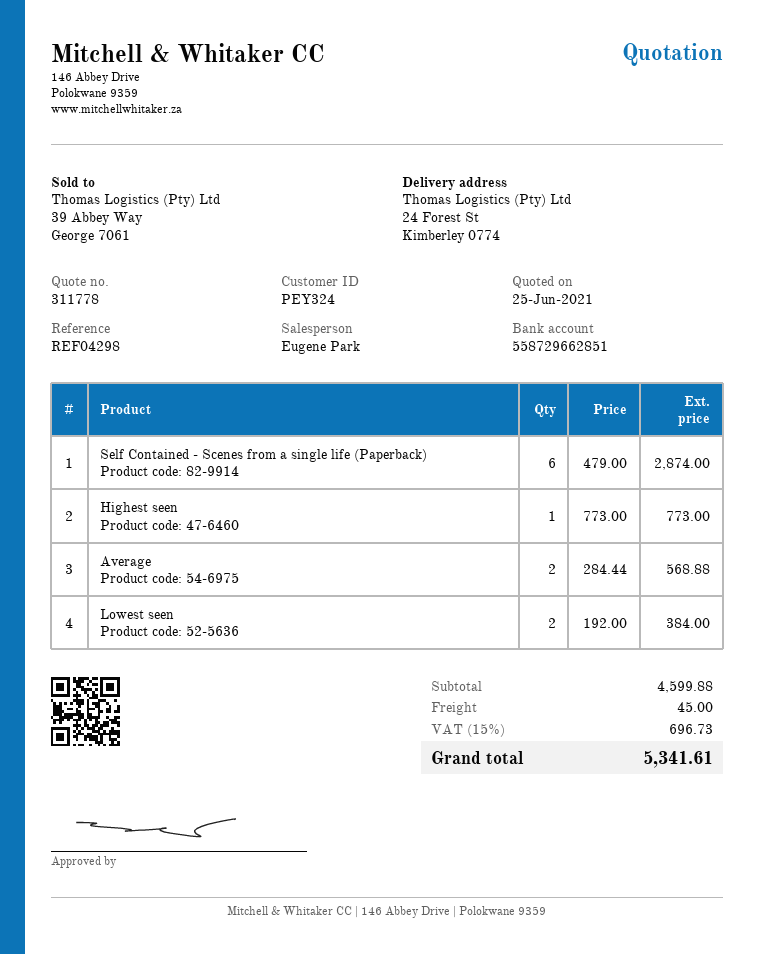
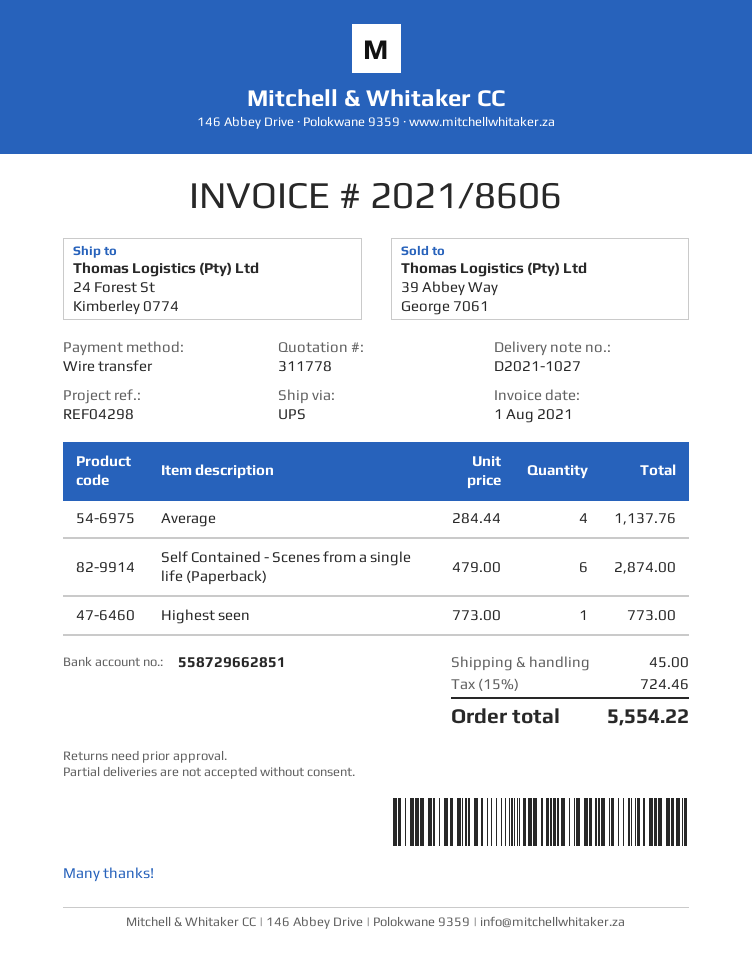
Average: 2 x 284.44 = 568.88 -> 4 x 284.44 = 1137.76
Lowest seen: 2 x 192.00 = 384.00 -> none
tax: 15% = 696.73 -> 15% = 724.46
total: 5341.61 -> 5554.22

